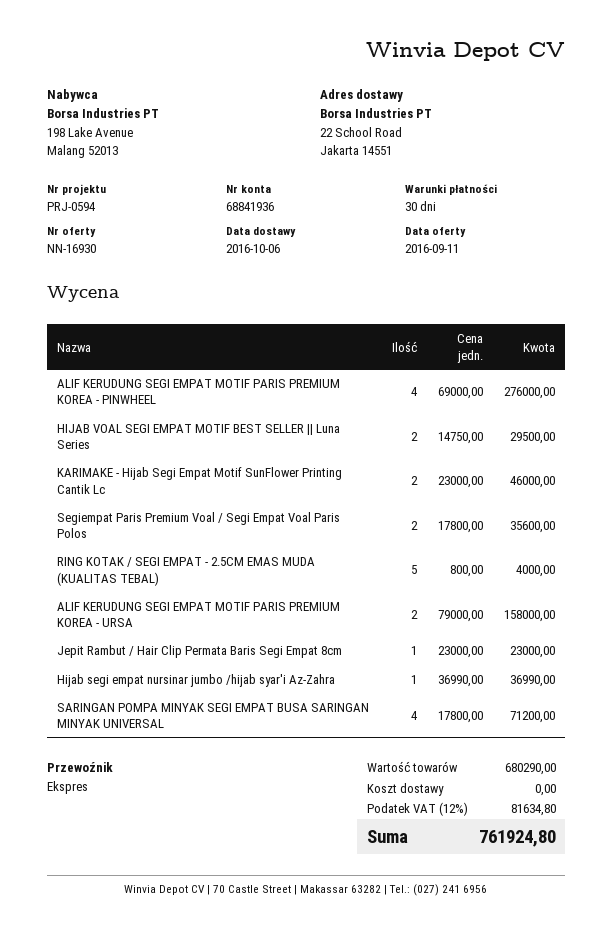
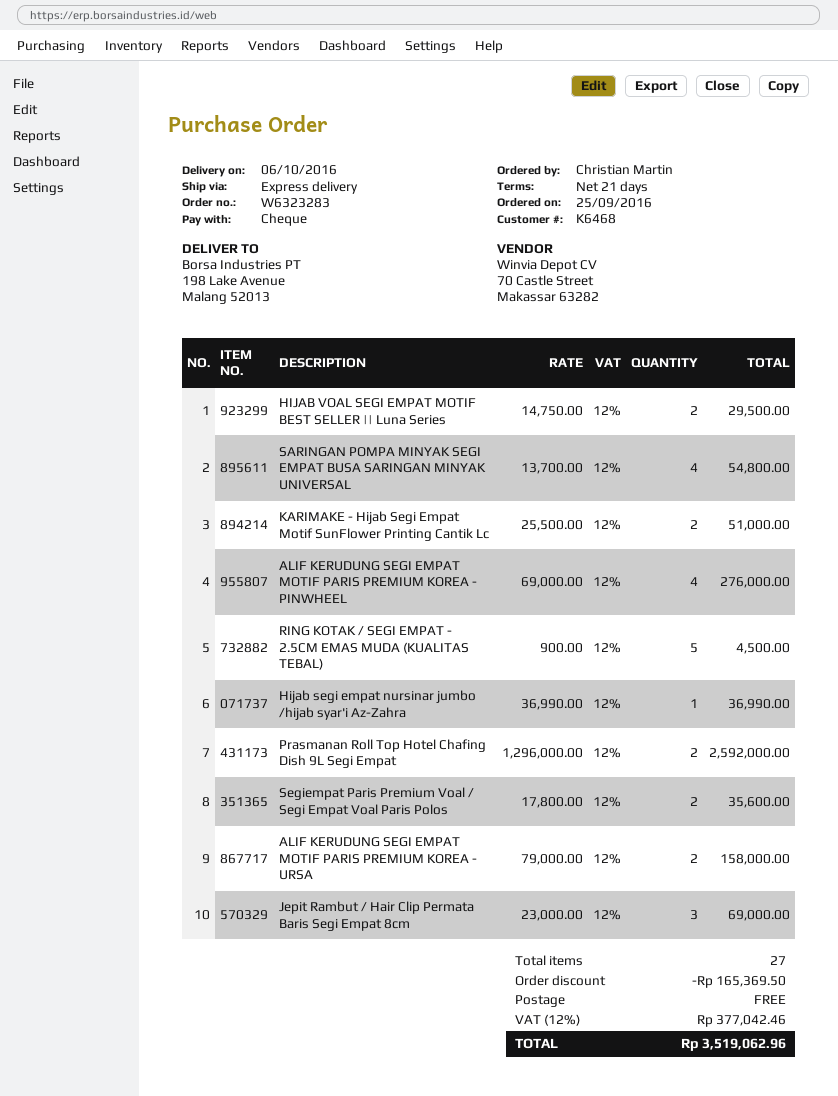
payment terms: 30 days -> 21 days
ship to: 22 School Road, Jakarta 14551 -> 198 Lake Avenue, Malang 52013
KARIMAKE - Hijab Segi Empat Motif SunFlower Printing Cantik Lc: 2 x 23000.00 = 46000.00 -> 2 x 25500.00 = 51000.00
RING KOTAK / SEGI EMPAT - 2.5CM EMAS MUDA (KUALITAS TEBAL): 5 x 800.00 = 4000.00 -> 5 x 900.00 = 4500.00
Jepit Rambut / Hair Clip Permata Baris Segi Empat 8cm: 1 x 23000.00 = 23000.00 -> 3 x 23000.00 = 69000.00
SARINGAN POMPA MINYAK SEGI EMPAT BUSA SARINGAN MINYAK UNIVERSAL: 4 x 17800.00 = 71200.00 -> 4 x 13700.00 = 54800.00
Prasmanan Roll Top Hotel Chafing Dish 9L Segi Empat: none -> 2 x 1296000.00 = 2592000.00
discount: none -> 165369.50
tax: 12% = 81634.80 -> 12% = 377042.46
total: 761924.80 -> 3519062.96

